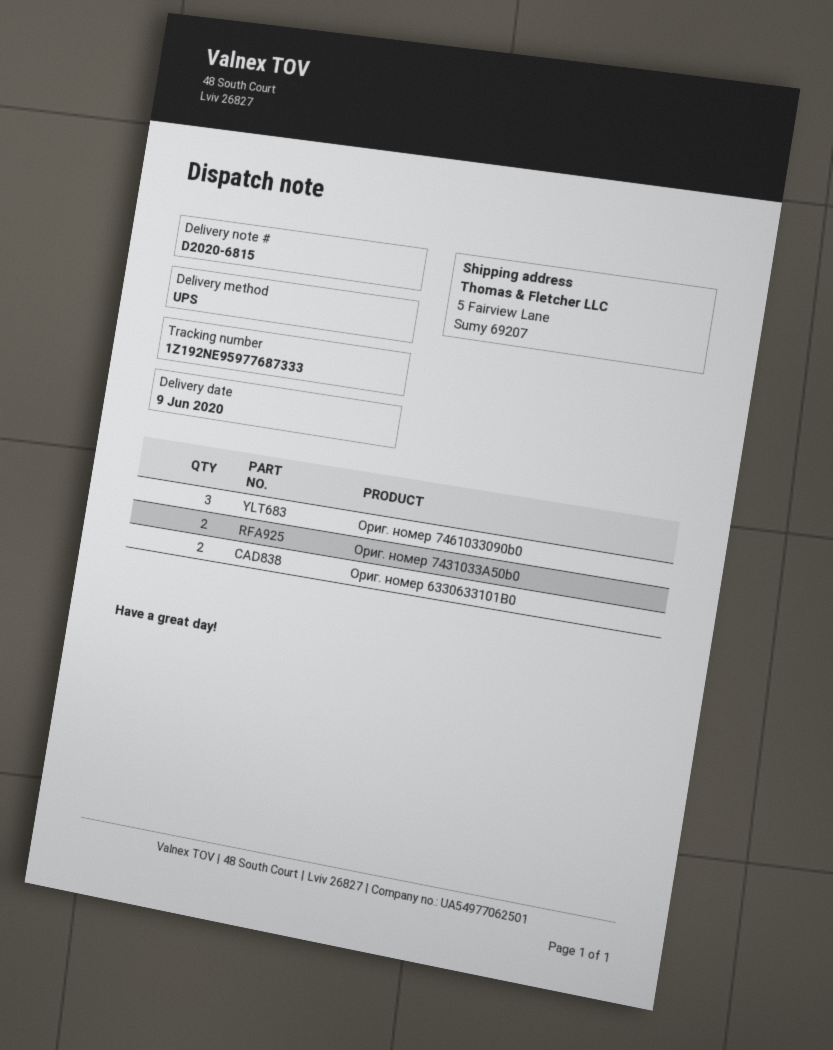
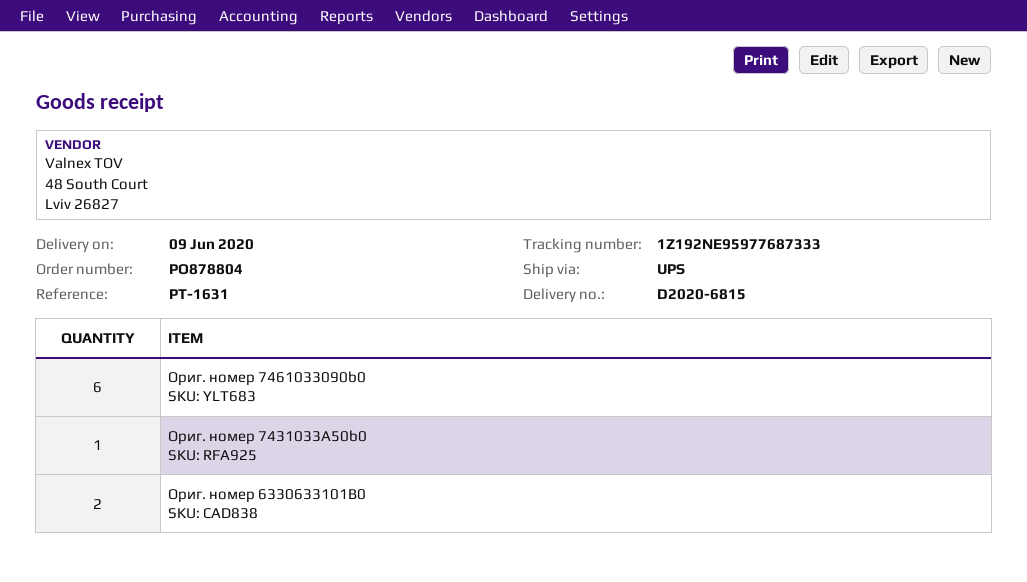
Ориг. номер 7461033090b0: 3 -> 6
Ориг. номер 7431033A50b0: 2 -> 1

